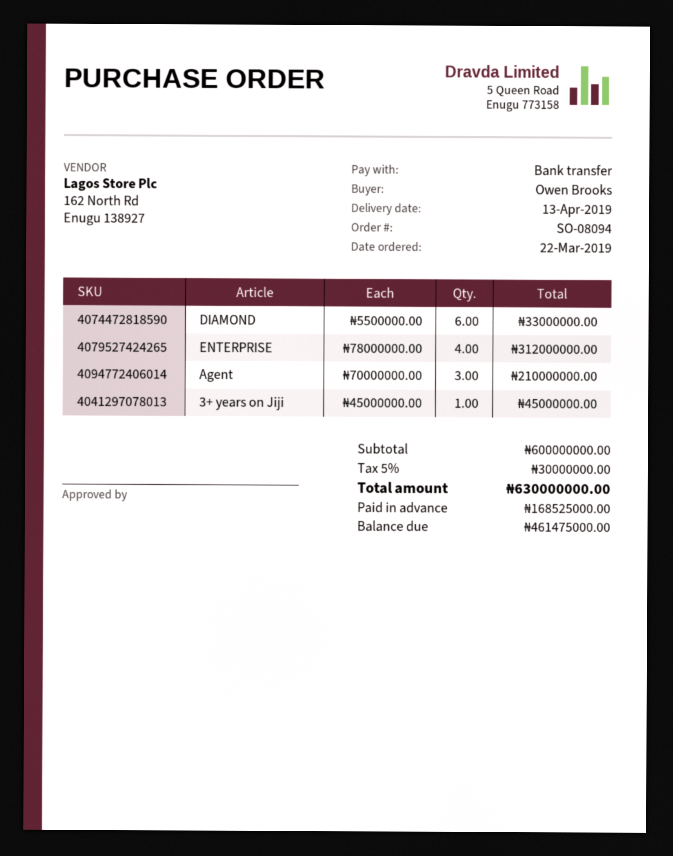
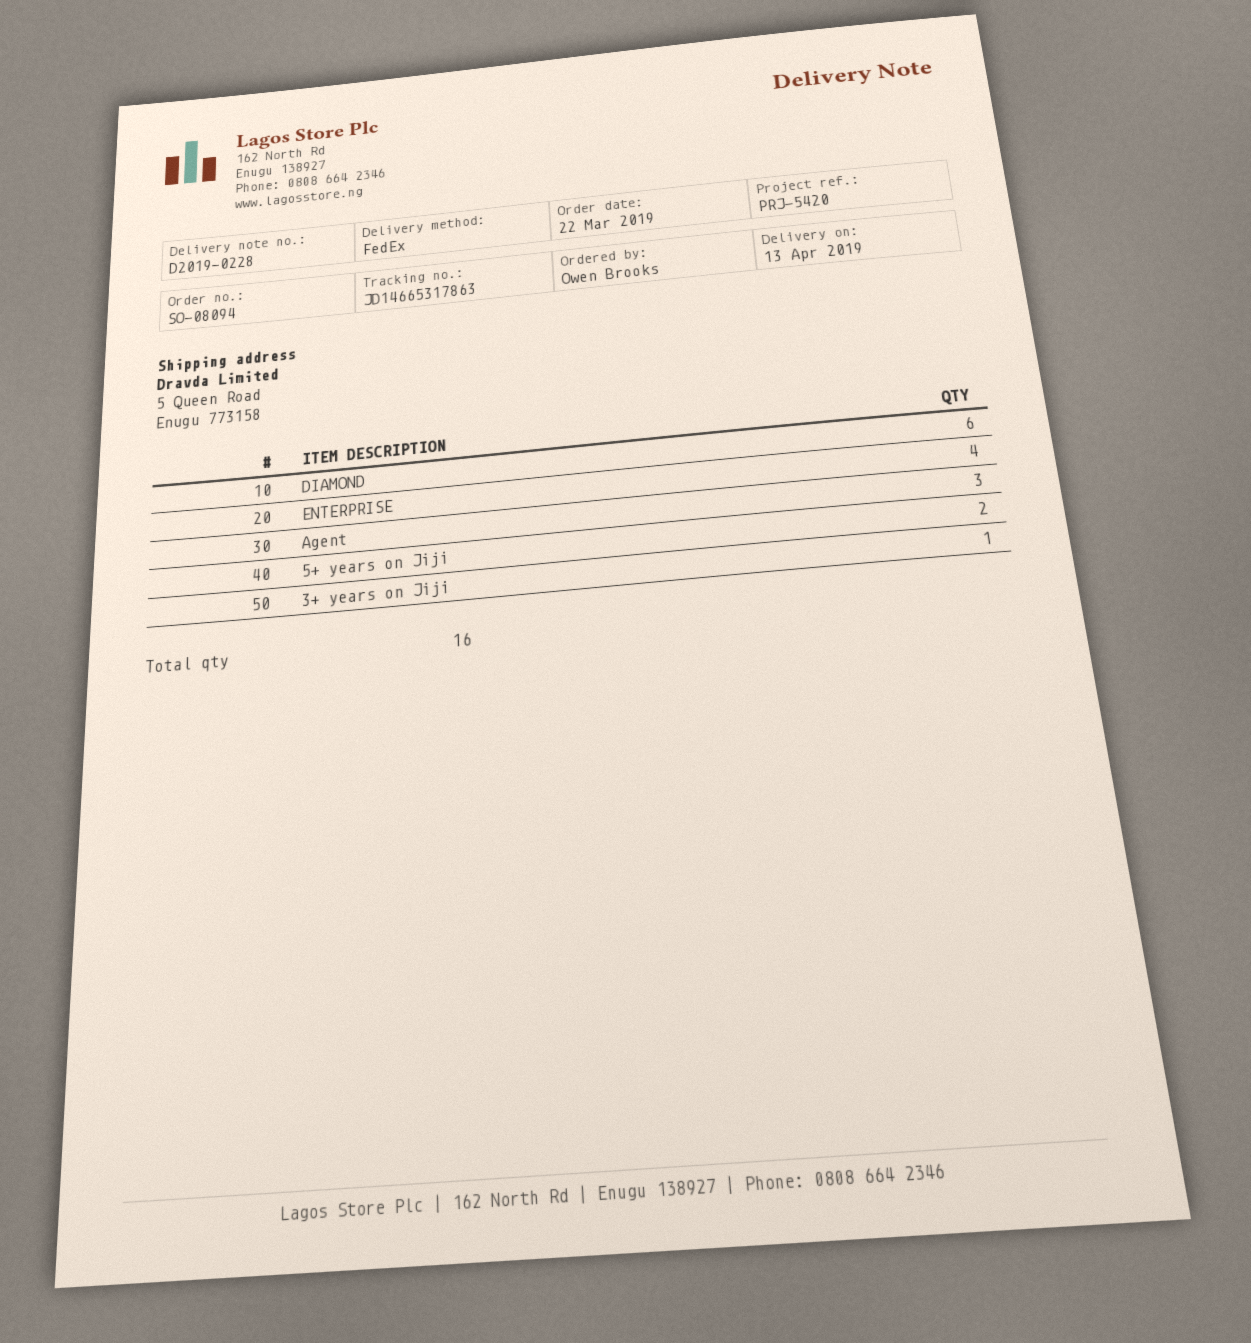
5+ years on Jiji: none -> 2

